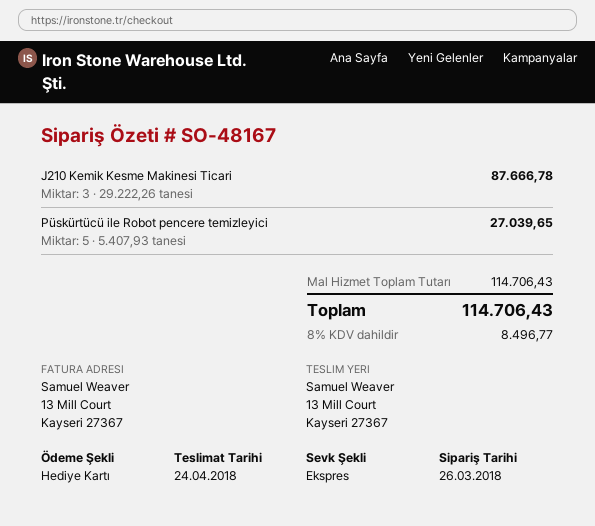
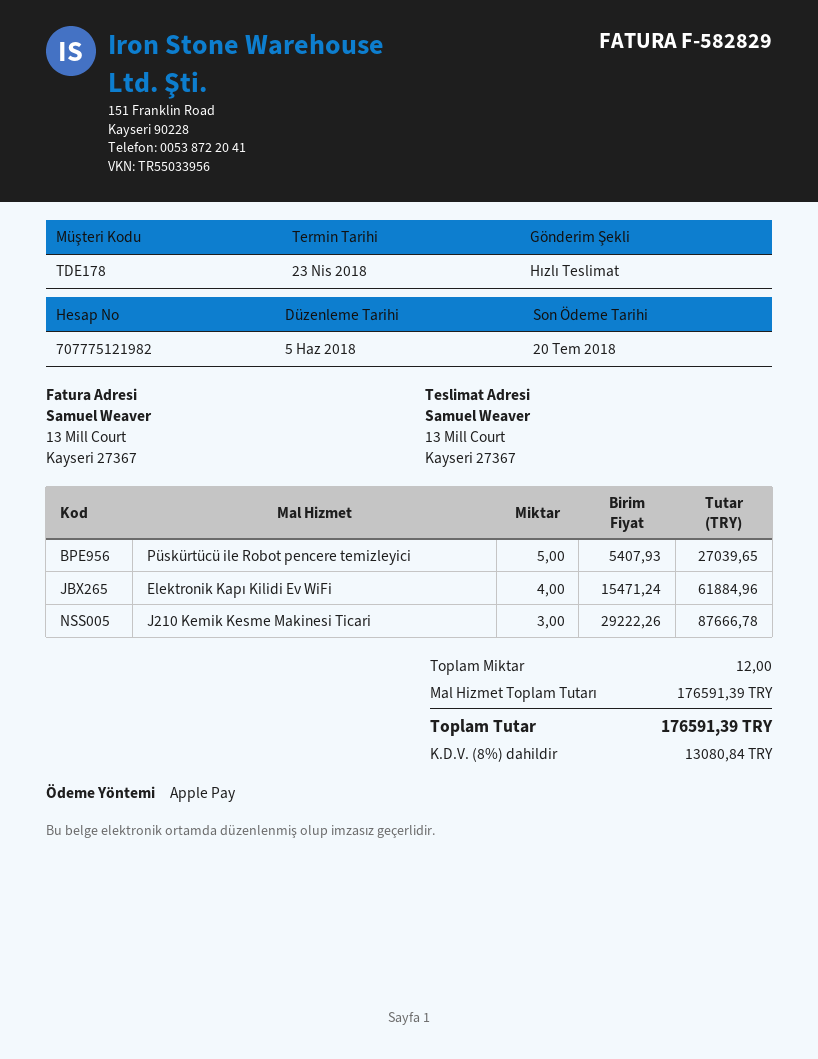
delivery date: 2018-04-24 -> 2018-04-23
payment method: gift card -> Apple Pay
Elektronik Kapı Kilidi Ev WiFi: none -> 4 x 15471.24 = 61884.96
subtotal: 114706.43 -> 176591.39
tax: 8% = 8496.77 -> 8% = 13080.84
total: 114706.43 -> 176591.39

